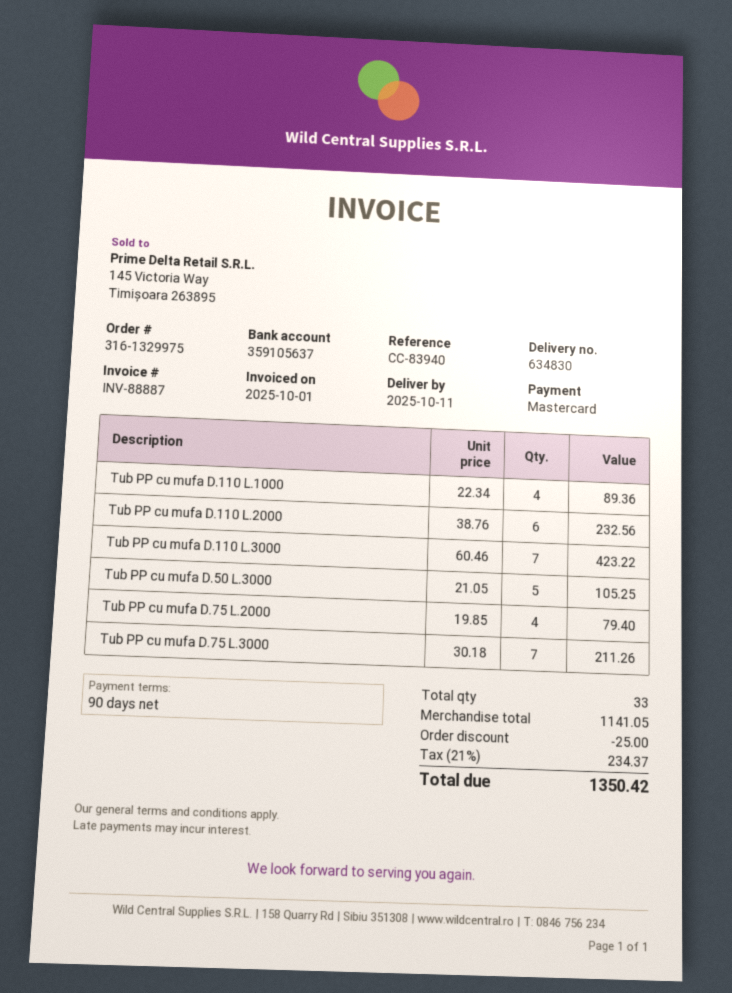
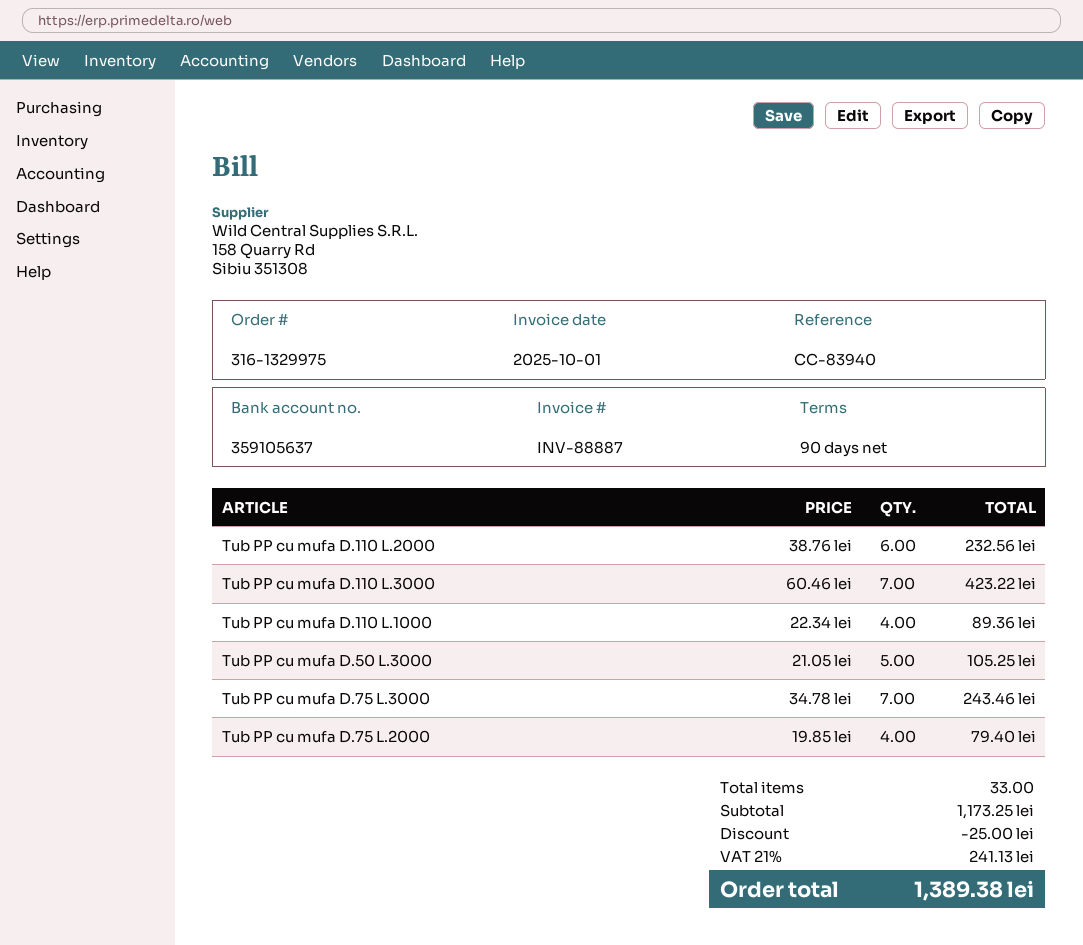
Tub PP cu mufa D.75 L.3000: 7 x 30.18 = 211.26 -> 7 x 34.78 = 243.46
subtotal: 1141.05 -> 1173.25
tax: 21% = 234.37 -> 21% = 241.13
total: 1350.42 -> 1389.38

